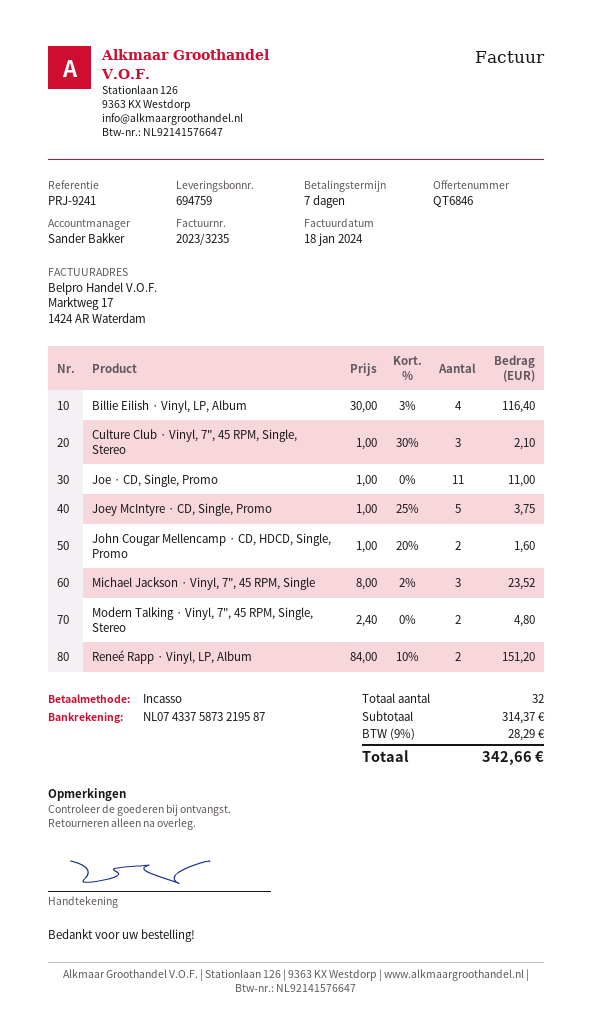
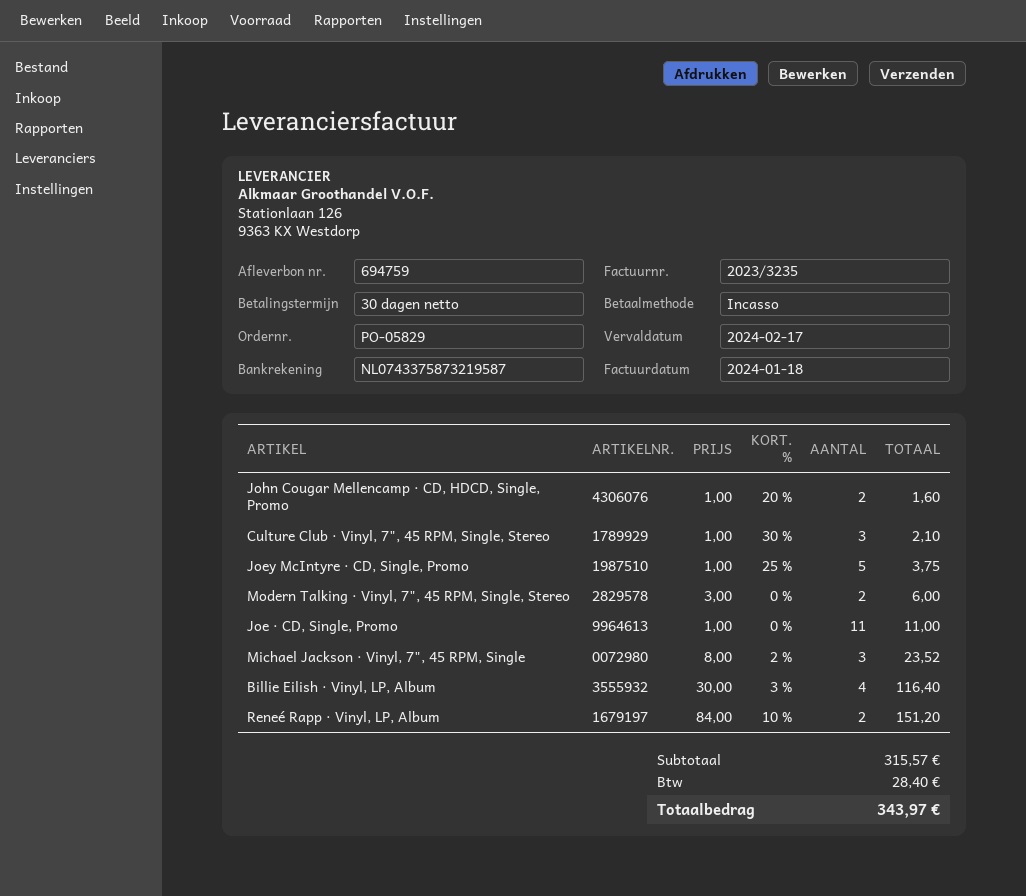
payment terms: 7 days -> 30 days
Modern Talking · Vinyl, 7", 45 RPM, Single, Stereo: 2 x 2.40 = 4.80 -> 2 x 3.00 = 6.00
subtotal: 314.37 -> 315.57
tax: 28.29 -> 28.40
total: 342.66 -> 343.97

